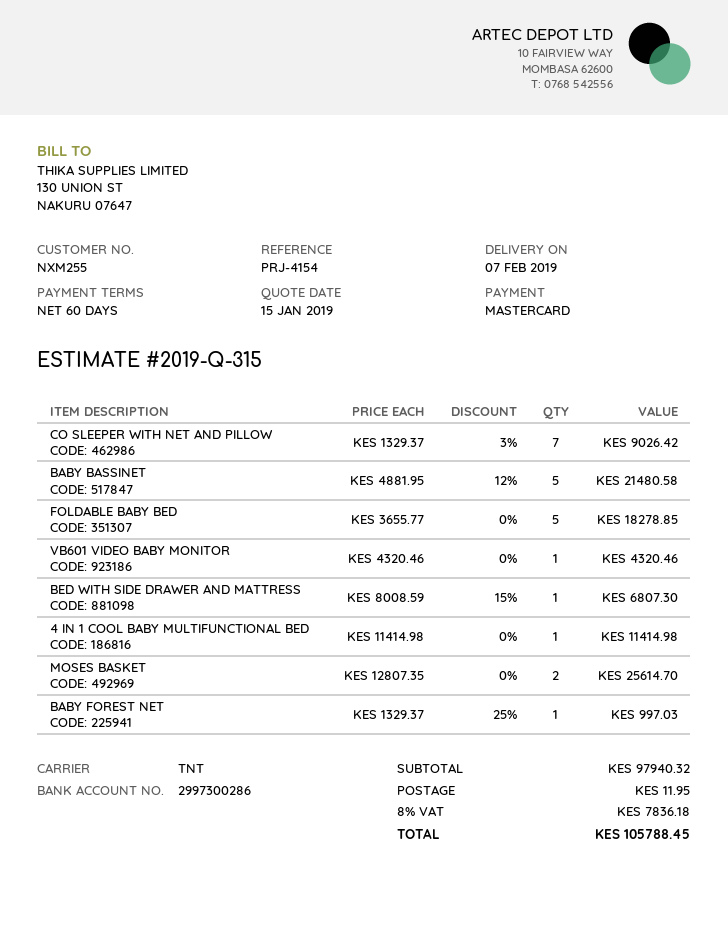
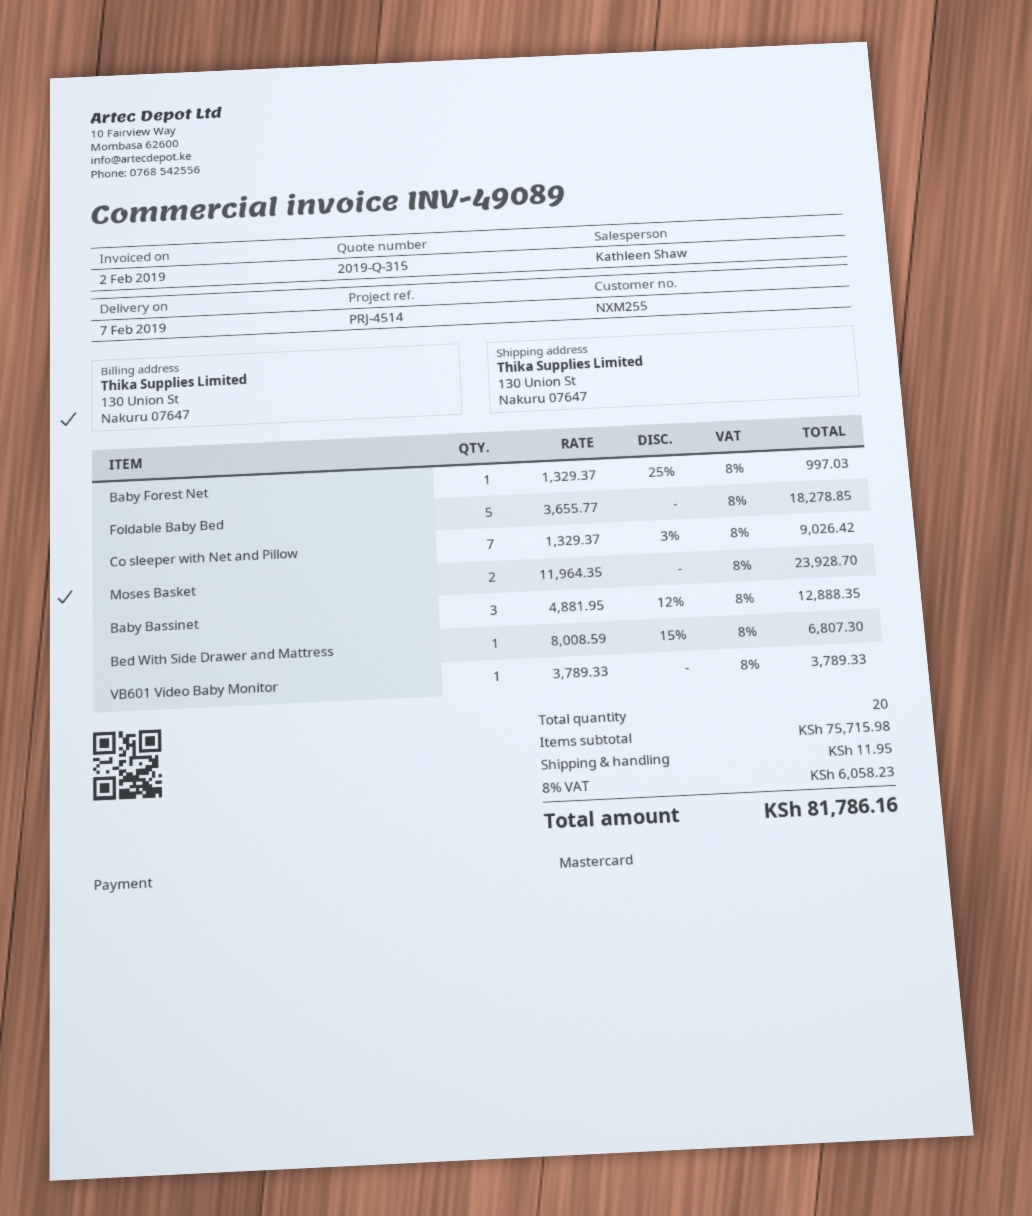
reference: PRJ-4154 -> PRJ-4514
BABY BASSINET: 5 x 4881.95 - 12% = 21480.58 -> 3 x 4881.95 - 12% = 12888.35
VB601 VIDEO BABY MONITOR: 1 x 4320.46 = 4320.46 -> 1 x 3789.33 = 3789.33
4 IN 1 COOL BABY MULTIFUNCTIONAL BED: 1 x 11414.98 = 11414.98 -> none
MOSES BASKET: 2 x 12807.35 = 25614.70 -> 2 x 11964.35 = 23928.70
subtotal: 97940.32 -> 75715.98
tax: 8% = 7836.18 -> 8% = 6058.23
total: 105788.45 -> 81786.16

